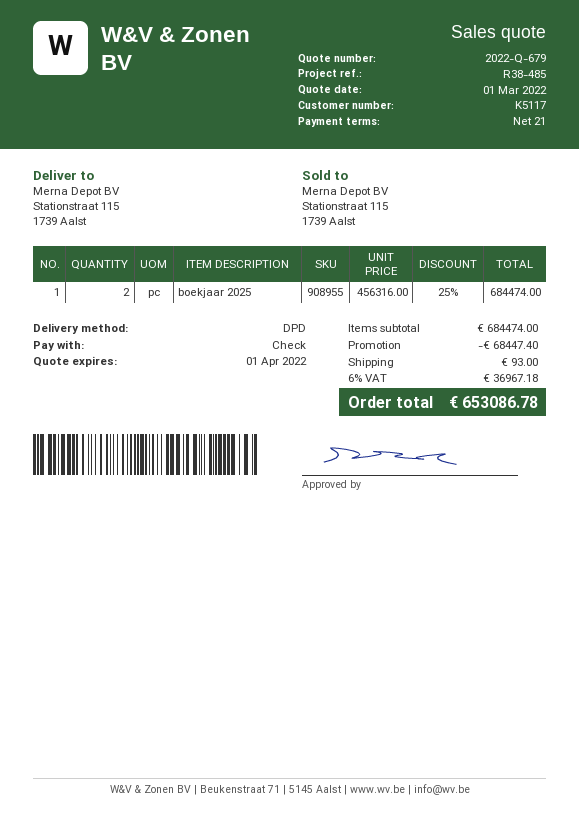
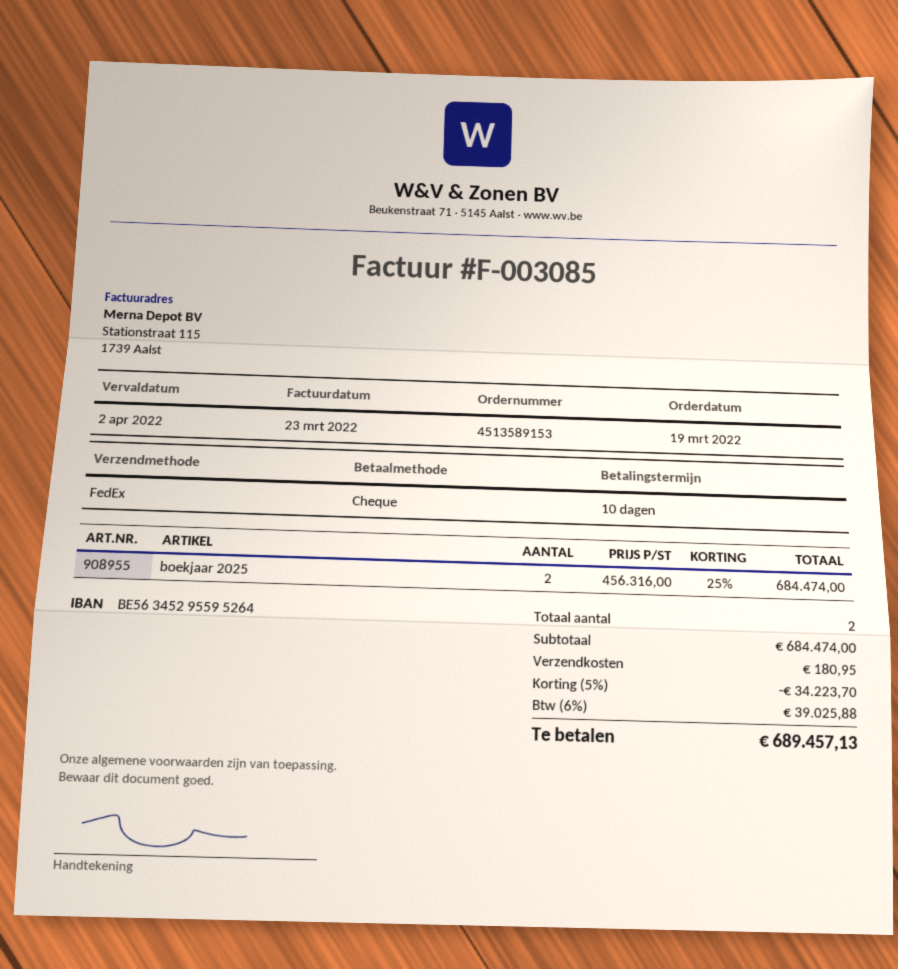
payment terms: 21 days -> 10 days
shipping method: DPD -> FedEx
discount: 68447.40 -> 34223.70
shipping: 93.00 -> 180.95
tax: 6% = 36967.18 -> 6% = 39025.88
total: 653086.78 -> 689457.13

